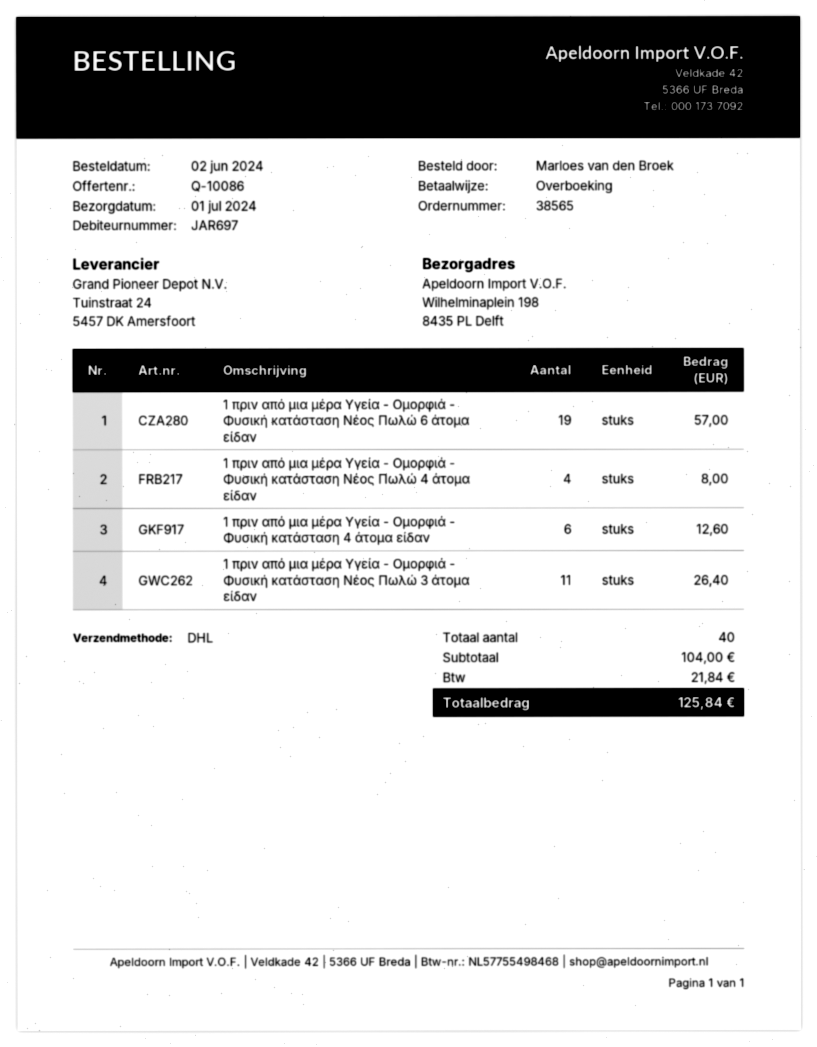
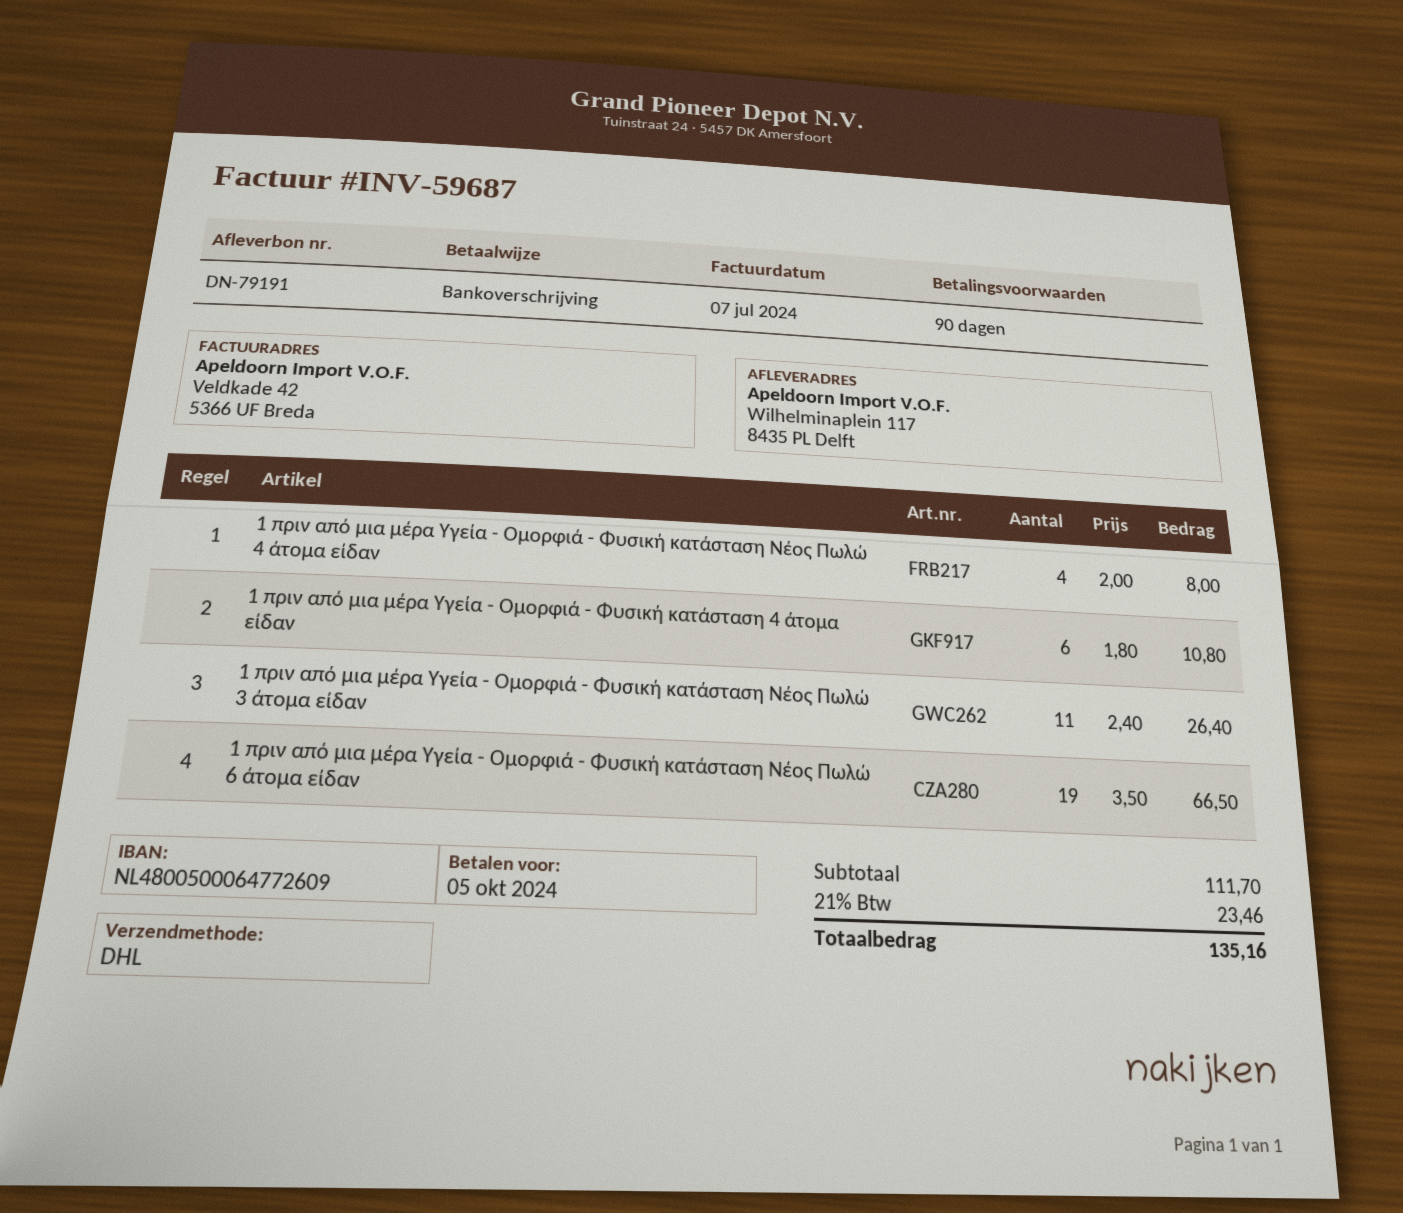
ship to: Wilhelminaplein 198, 8435 PL Delft -> Wilhelminaplein 117, 8435 PL Delft
1 πριν από μια μέρα Υγεία - Ομορφιά - Φυσική κατάσταση Νέος Πωλώ 6 άτομα είδαν: 19 for 57.00 -> 19 for 66.50
1 πριν από μια μέρα Υγεία - Ομορφιά - Φυσική κατάσταση 4 άτομα είδαν: 6 for 12.60 -> 6 for 10.80
subtotal: 104.00 -> 111.70
tax: 21.84 -> 23.46
total: 125.84 -> 135.16

